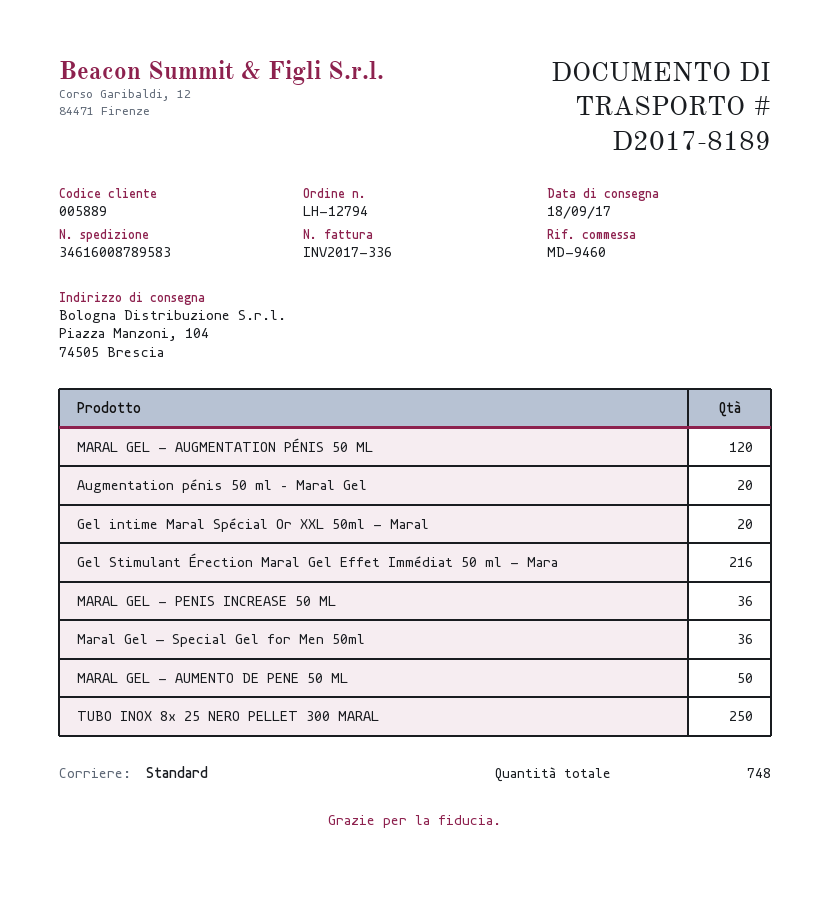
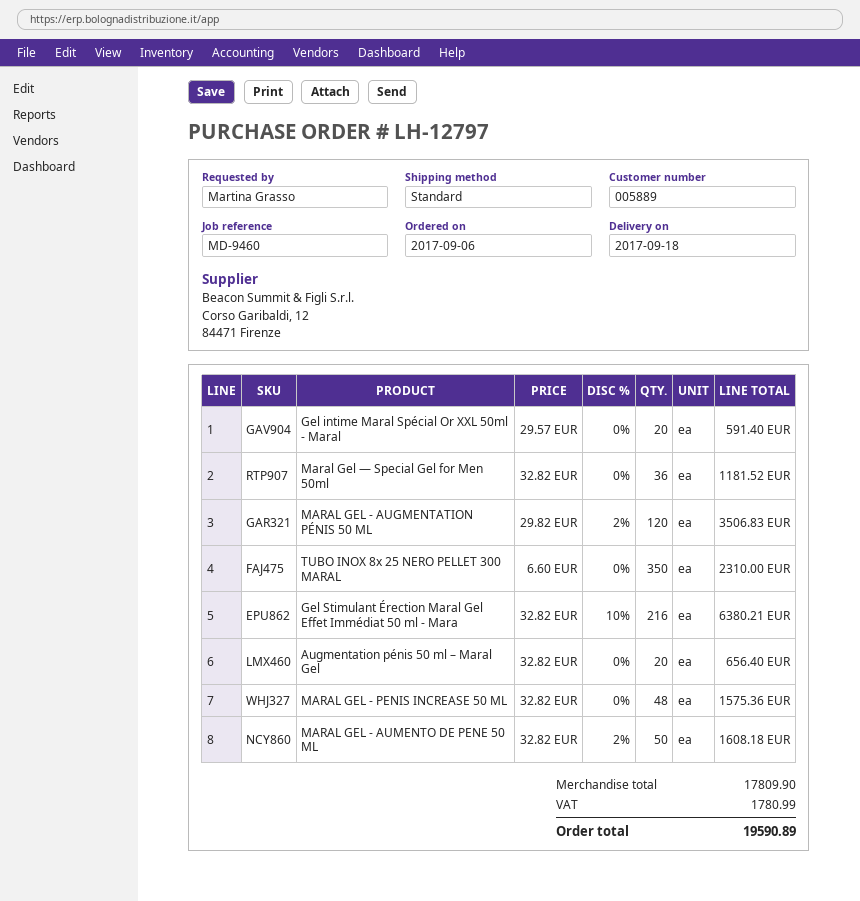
order number: LH-12794 -> LH-12797
MARAL GEL - PENIS INCREASE 50 ML: 36 -> 48
TUBO INOX 8x 25 NERO PELLET 300 MARAL: 250 -> 350

